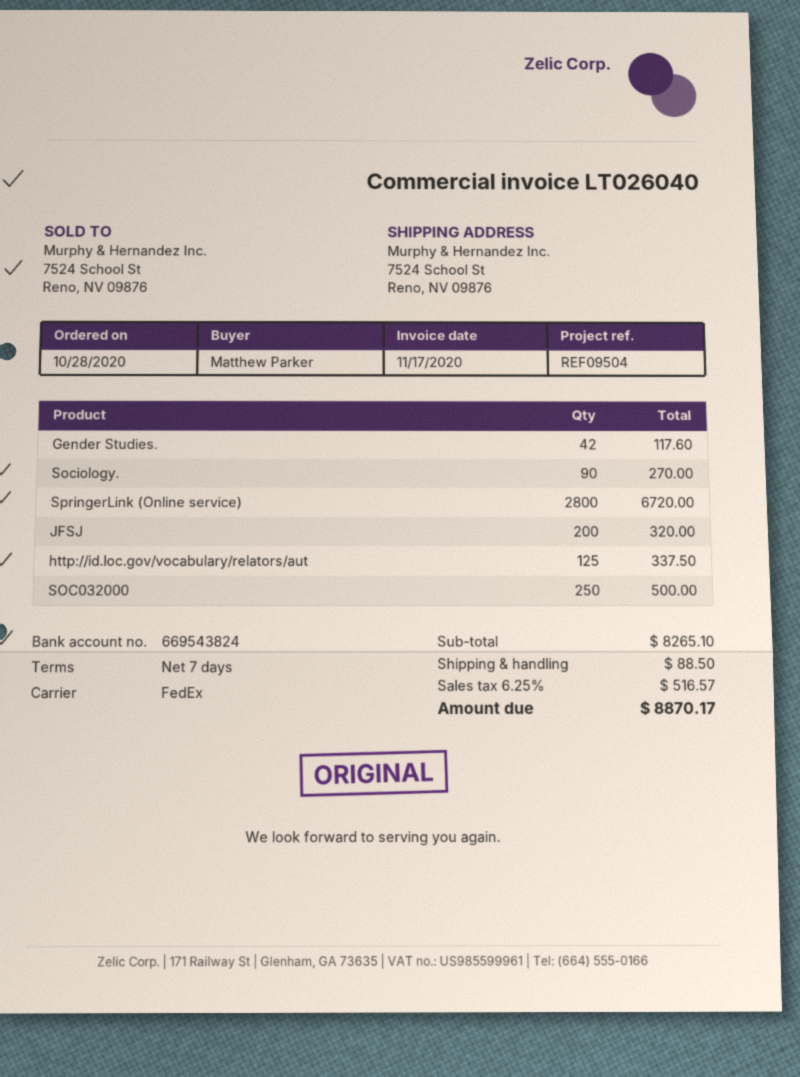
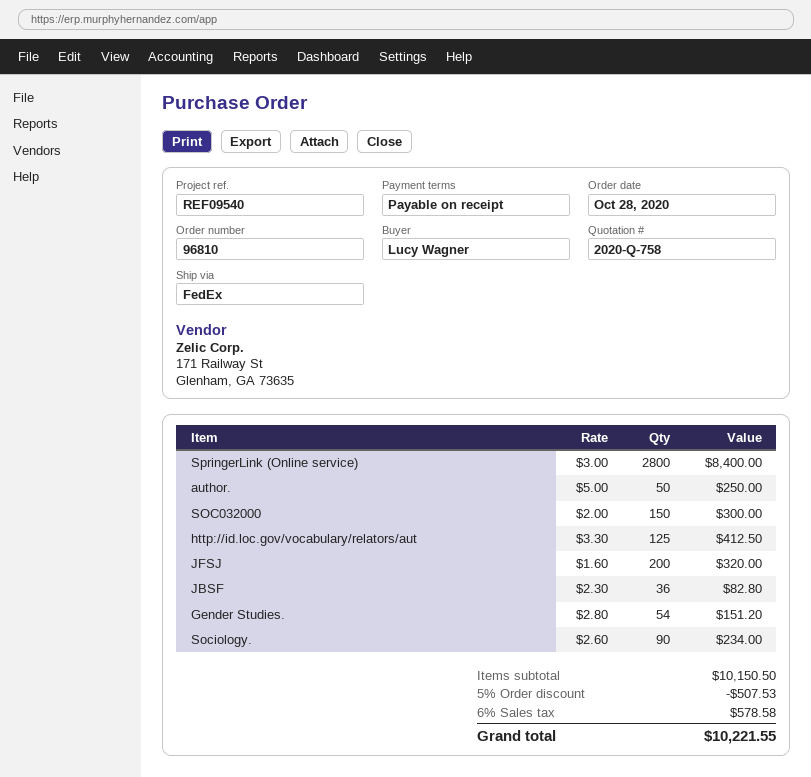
payment terms: 7 days -> on receipt
reference: REF09504 -> REF09540
ordered by: Matthew Parker -> Lucy Wagner
Gender Studies.: 42 for 117.60 -> 54 for 151.20
Sociology.: 90 for 270.00 -> 90 for 234.00
SpringerLink (Online service): 2800 for 6720.00 -> 2800 for 8400.00
http://id.loc.gov/vocabulary/relators/aut: 125 for 337.50 -> 125 for 412.50
SOC032000: 250 for 500.00 -> 150 for 300.00
author.: none -> 50 for 250.00
JBSF: none -> 36 for 82.80
subtotal: 8265.10 -> 10150.50
discount: none -> 5% = 507.53
shipping: 88.50 -> none
tax: 6.25% = 516.57 -> 6% = 578.58
total: 8870.17 -> 10221.55

